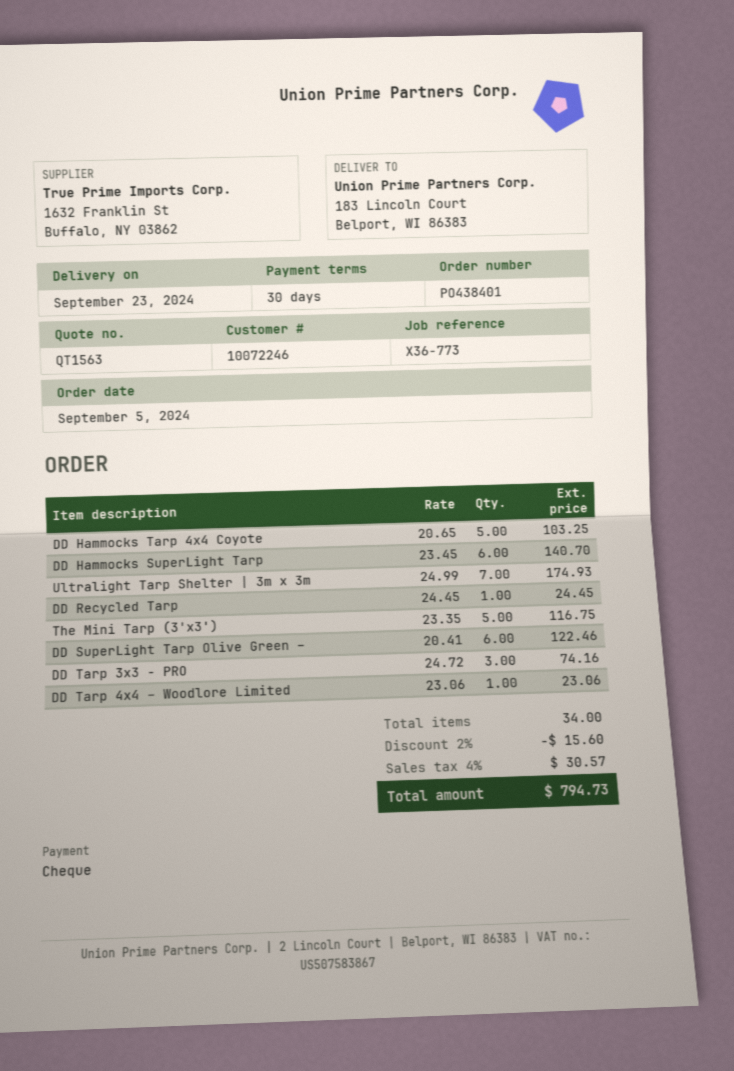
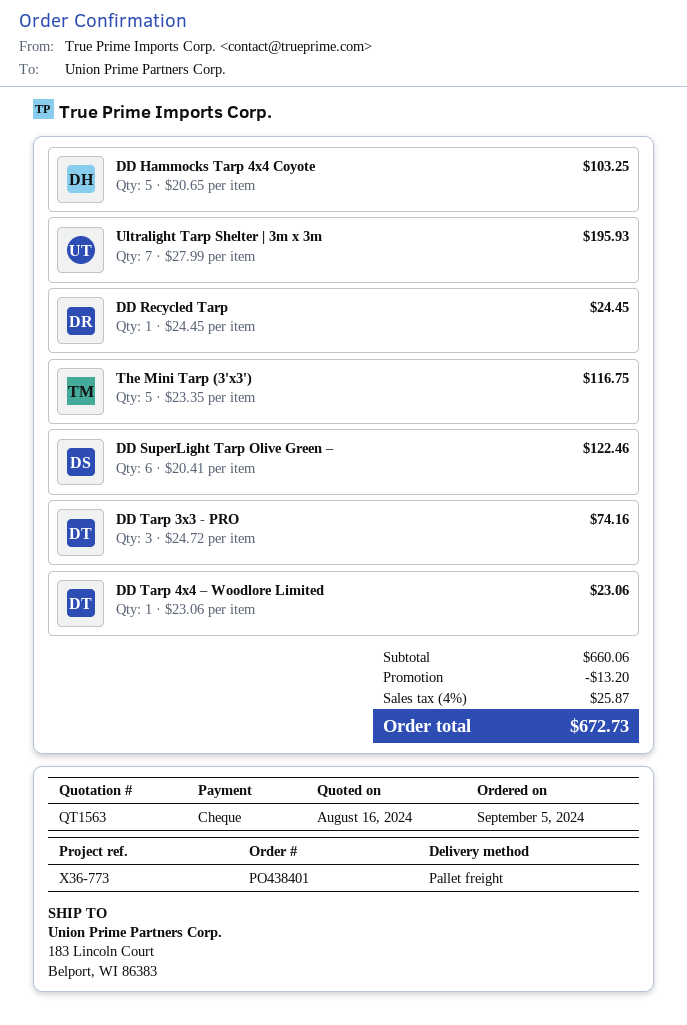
DD Hammocks SuperLight Tarp: 6 x 23.45 = 140.70 -> none
Ultralight Tarp Shelter | 3m x 3m: 7 x 24.99 = 174.93 -> 7 x 27.99 = 195.93
discount: 15.60 -> 13.20
tax: 4% = 30.57 -> 4% = 25.87
total: 794.73 -> 672.73

